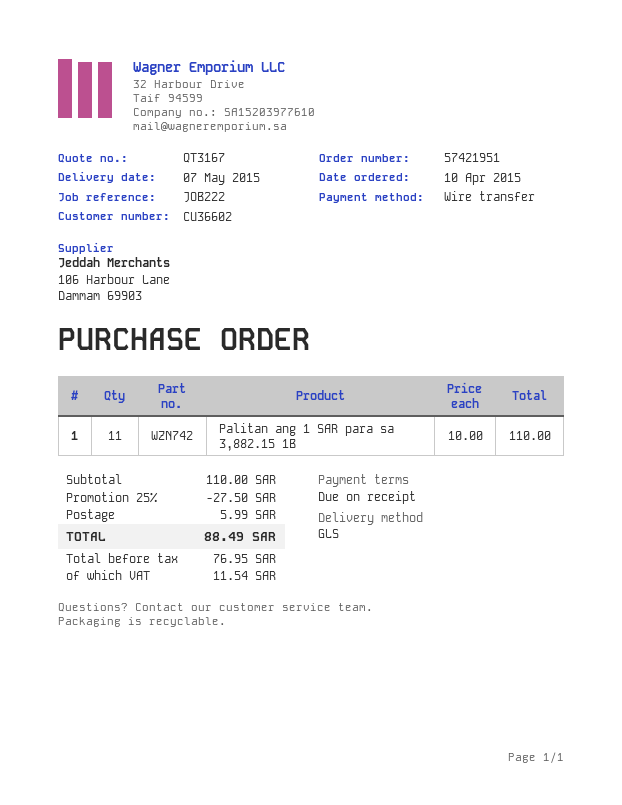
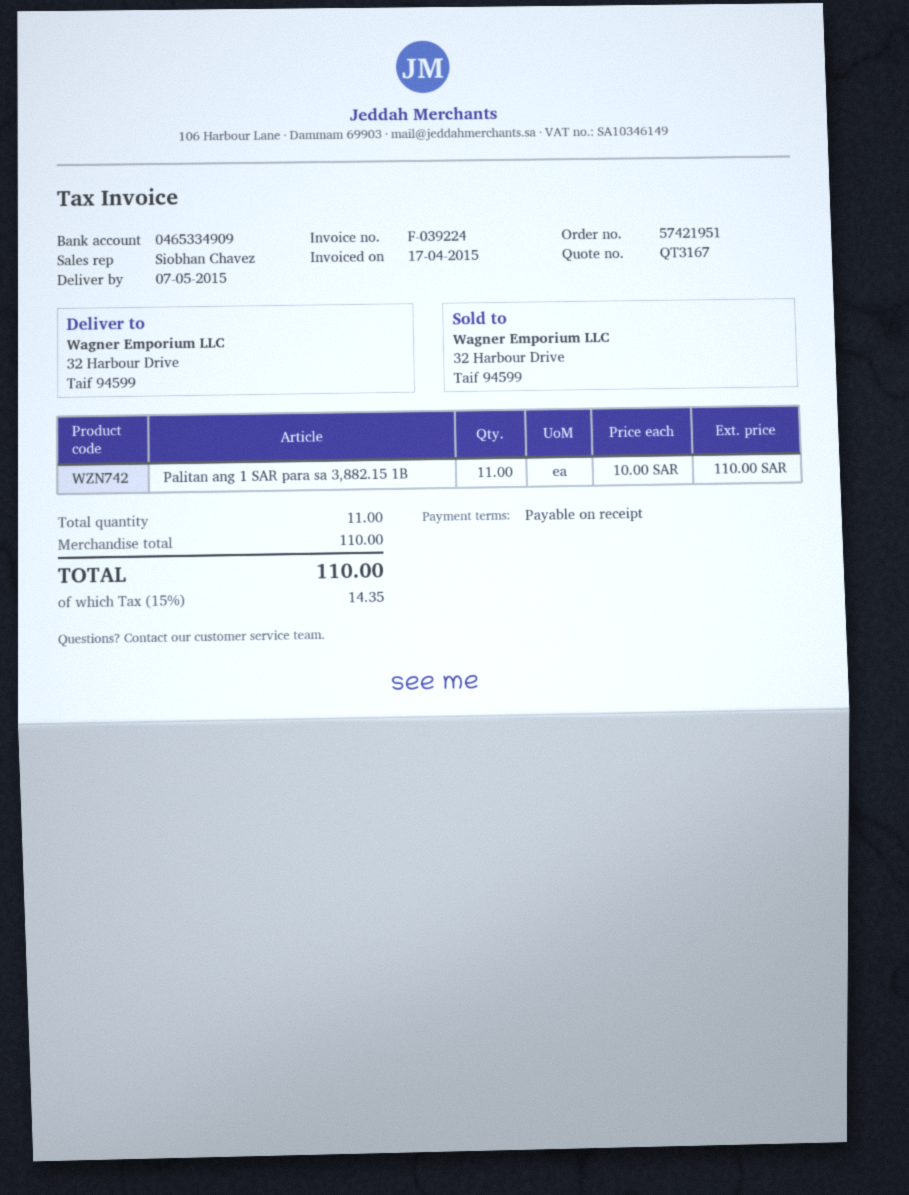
discount: 25% = 27.50 -> none
shipping: 5.99 -> none
tax: 11.54 -> 14.35
total: 88.49 -> 110.00

